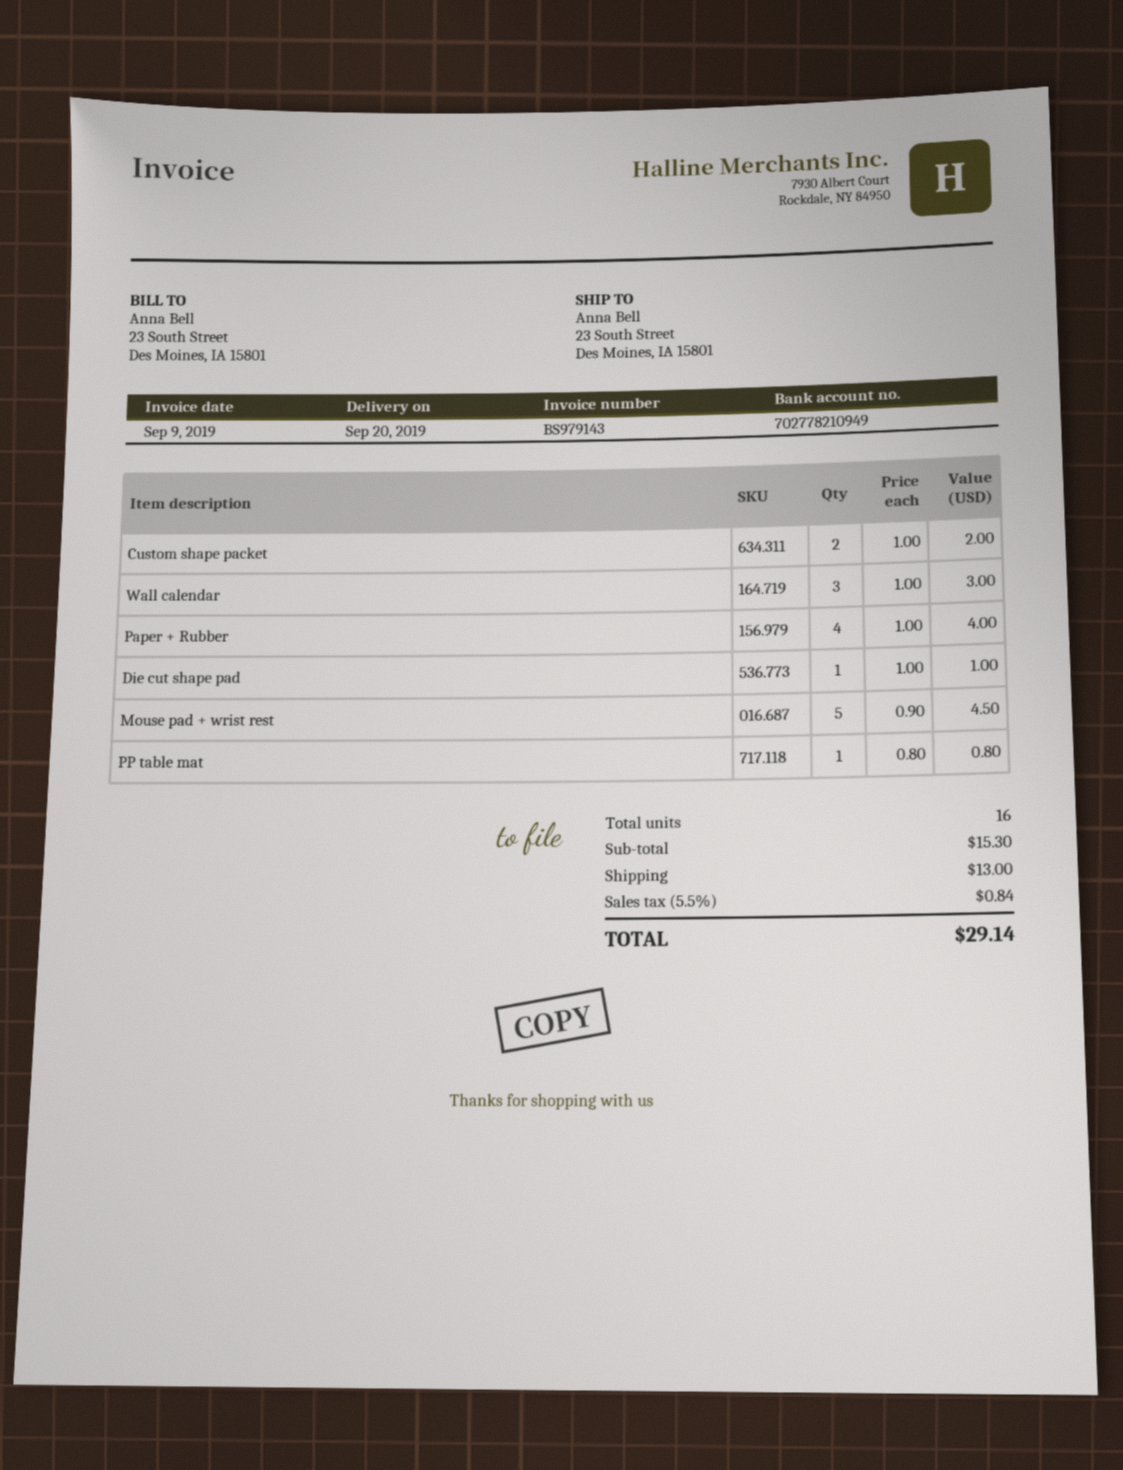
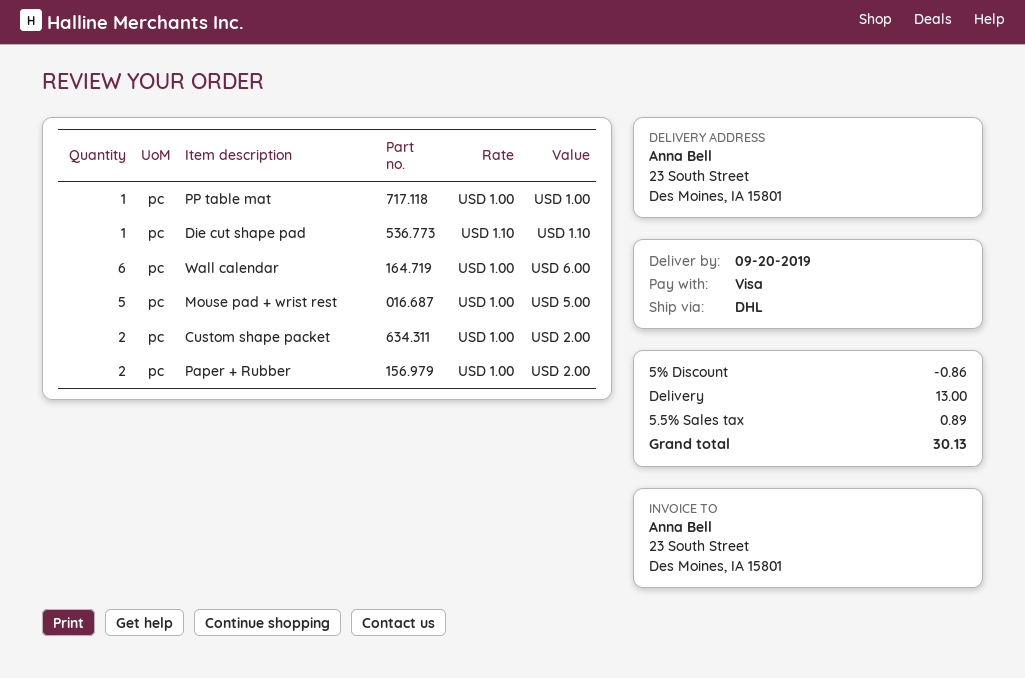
Wall calendar: 3 x 1.00 = 3.00 -> 6 x 1.00 = 6.00
Paper + Rubber: 4 x 1.00 = 4.00 -> 2 x 1.00 = 2.00
Die cut shape pad: 1 x 1.00 = 1.00 -> 1 x 1.10 = 1.10
Mouse pad + wrist rest: 5 x 0.90 = 4.50 -> 5 x 1.00 = 5.00
PP table mat: 1 x 0.80 = 0.80 -> 1 x 1.00 = 1.00
discount: none -> 5% = 0.86
tax: 5.5% = 0.84 -> 5.5% = 0.89
total: 29.14 -> 30.13

